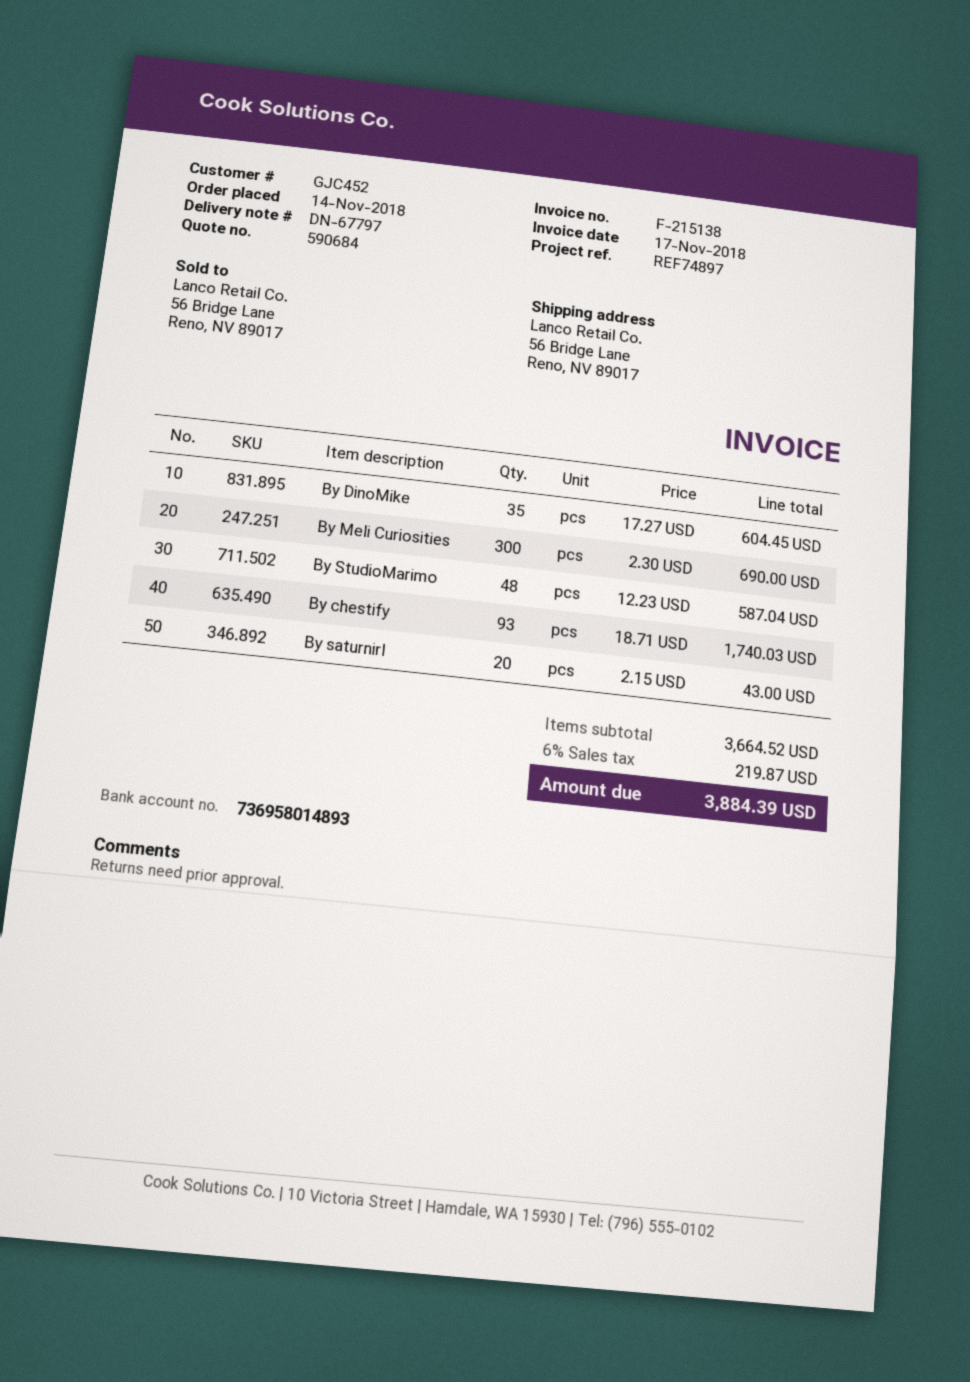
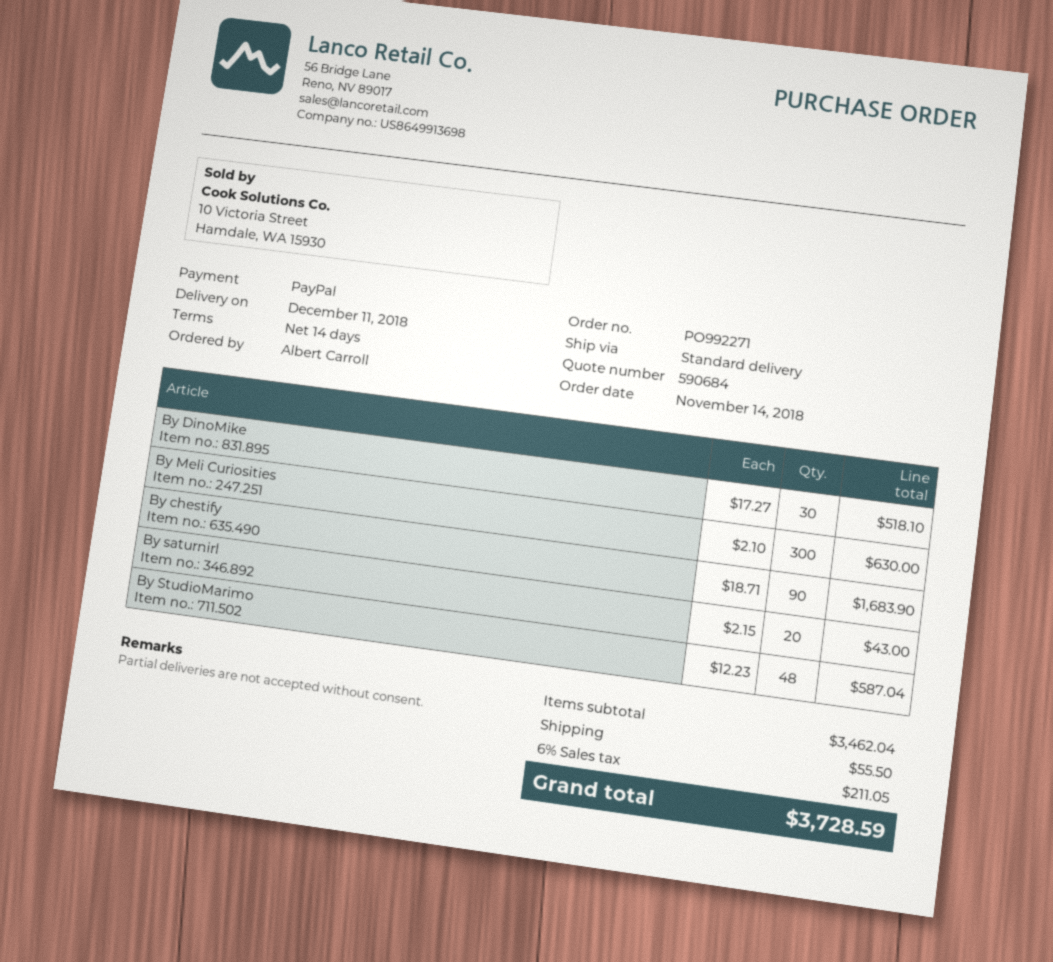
By DinoMike: 35 x 17.27 = 604.45 -> 30 x 17.27 = 518.10
By Meli Curiosities: 300 x 2.30 = 690.00 -> 300 x 2.10 = 630.00
By chestify: 93 x 18.71 = 1740.03 -> 90 x 18.71 = 1683.90
subtotal: 3664.52 -> 3462.04
shipping: none -> 55.50
tax: 6% = 219.87 -> 6% = 211.05
total: 3884.39 -> 3728.59

